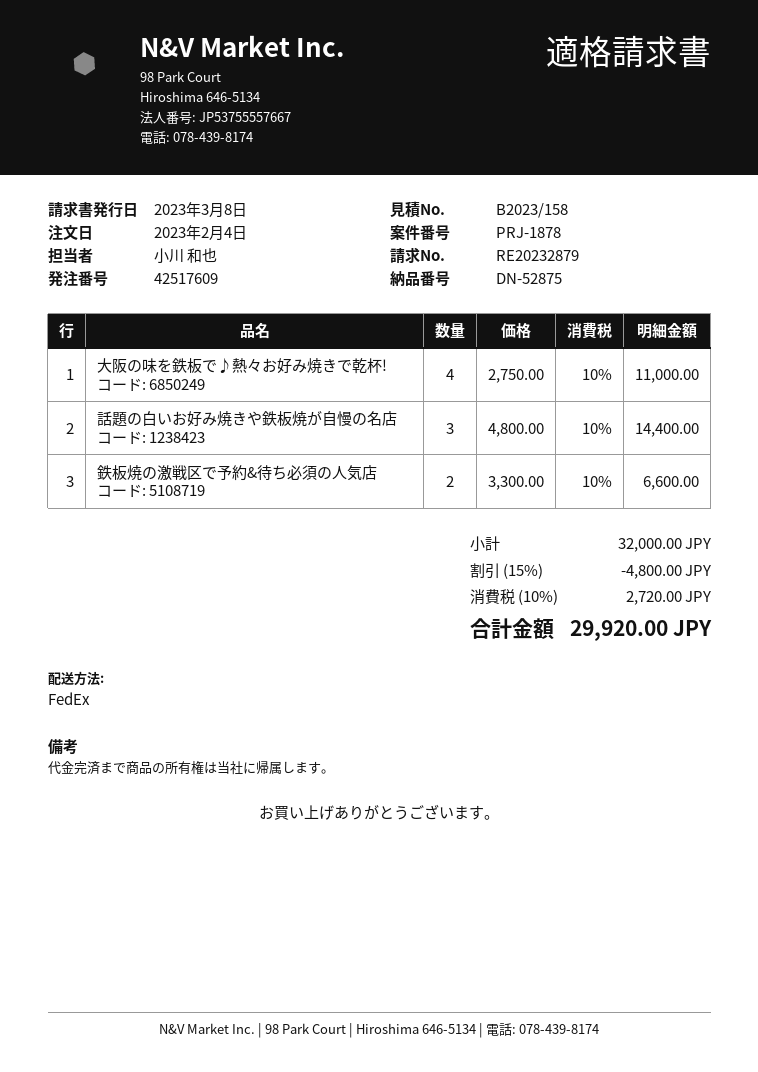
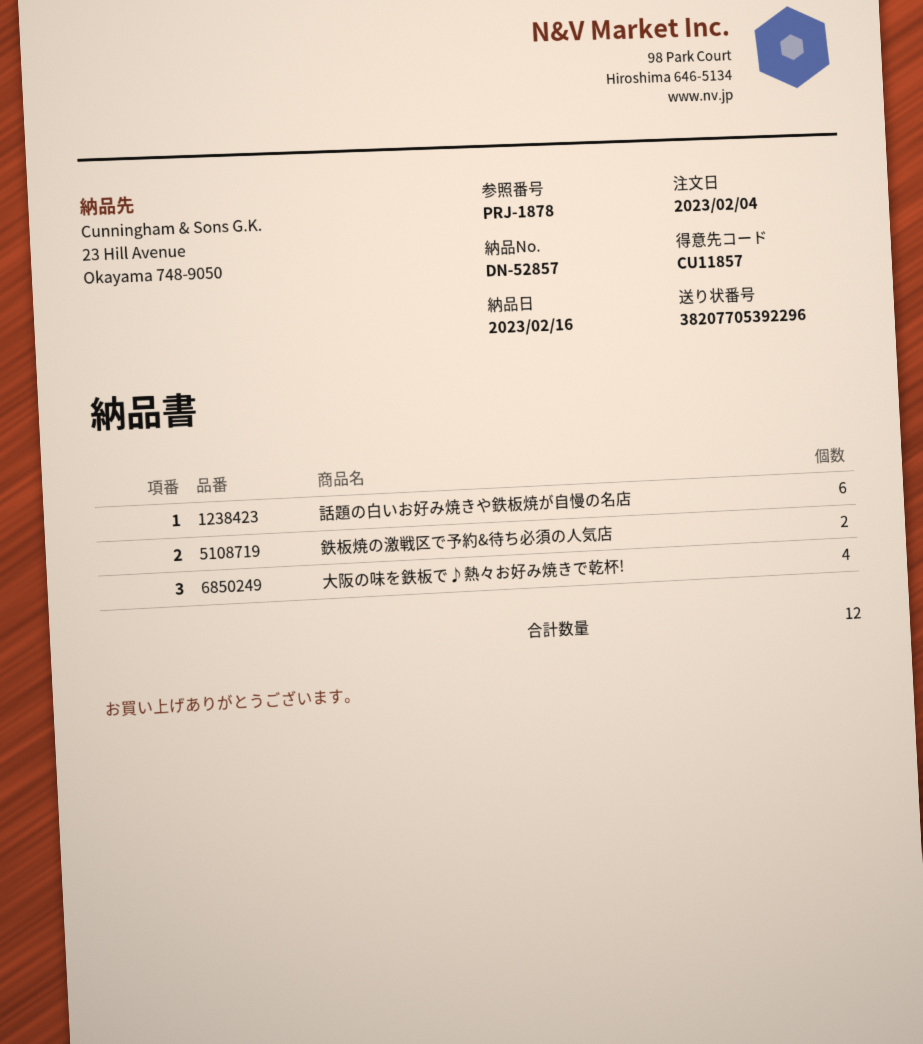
delivery note number: DN-52875 -> DN-52857
話題の白いお好み焼きや鉄板焼が自慢の名店: 3 -> 6

